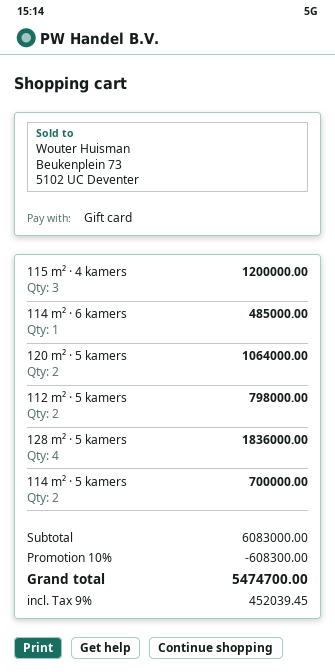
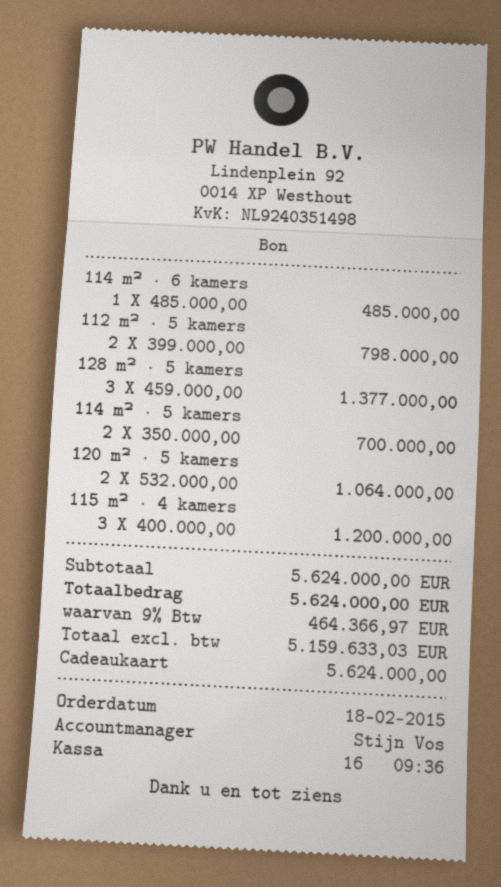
128 m² · 5 kamers: 4 for 1836000.00 -> 3 for 1377000.00
subtotal: 6083000.00 -> 5624000.00
discount: 10% = 608300.00 -> none
tax: 9% = 452039.45 -> 9% = 464366.97
total: 5474700.00 -> 5624000.00

